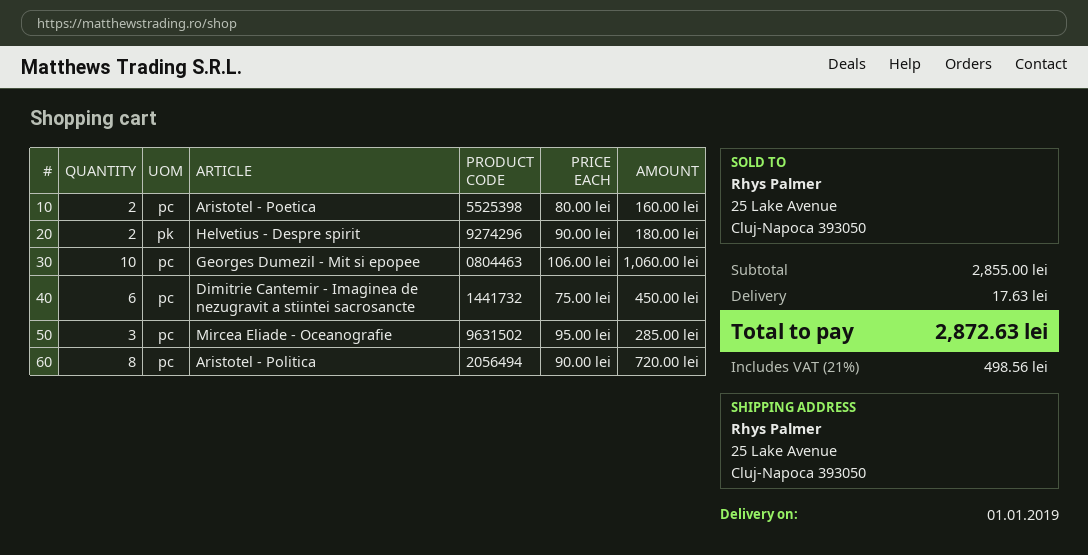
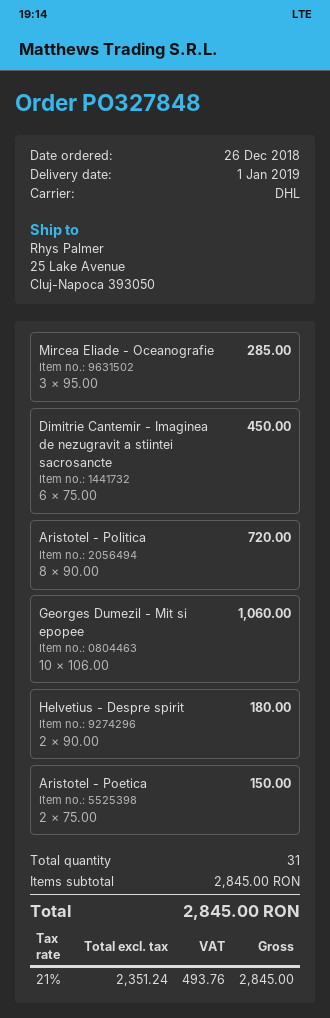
Aristotel - Poetica: 2 x 80.00 = 160.00 -> 2 x 75.00 = 150.00
subtotal: 2855.00 -> 2845.00
shipping: 17.63 -> none
tax: 21% = 498.56 -> 21% = 493.76
total: 2872.63 -> 2845.00

